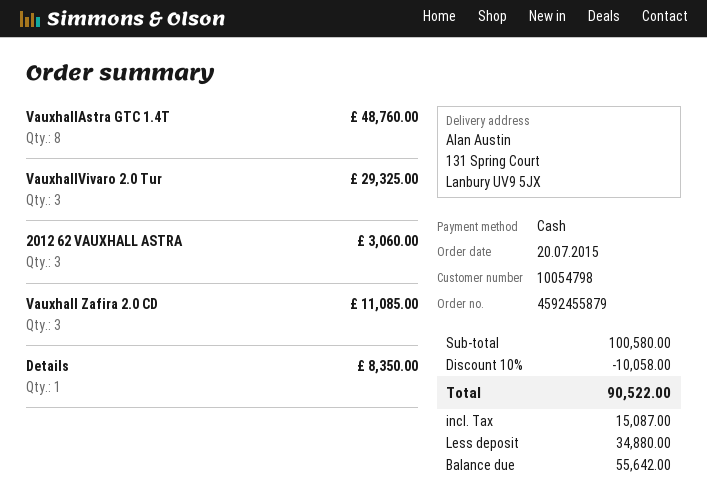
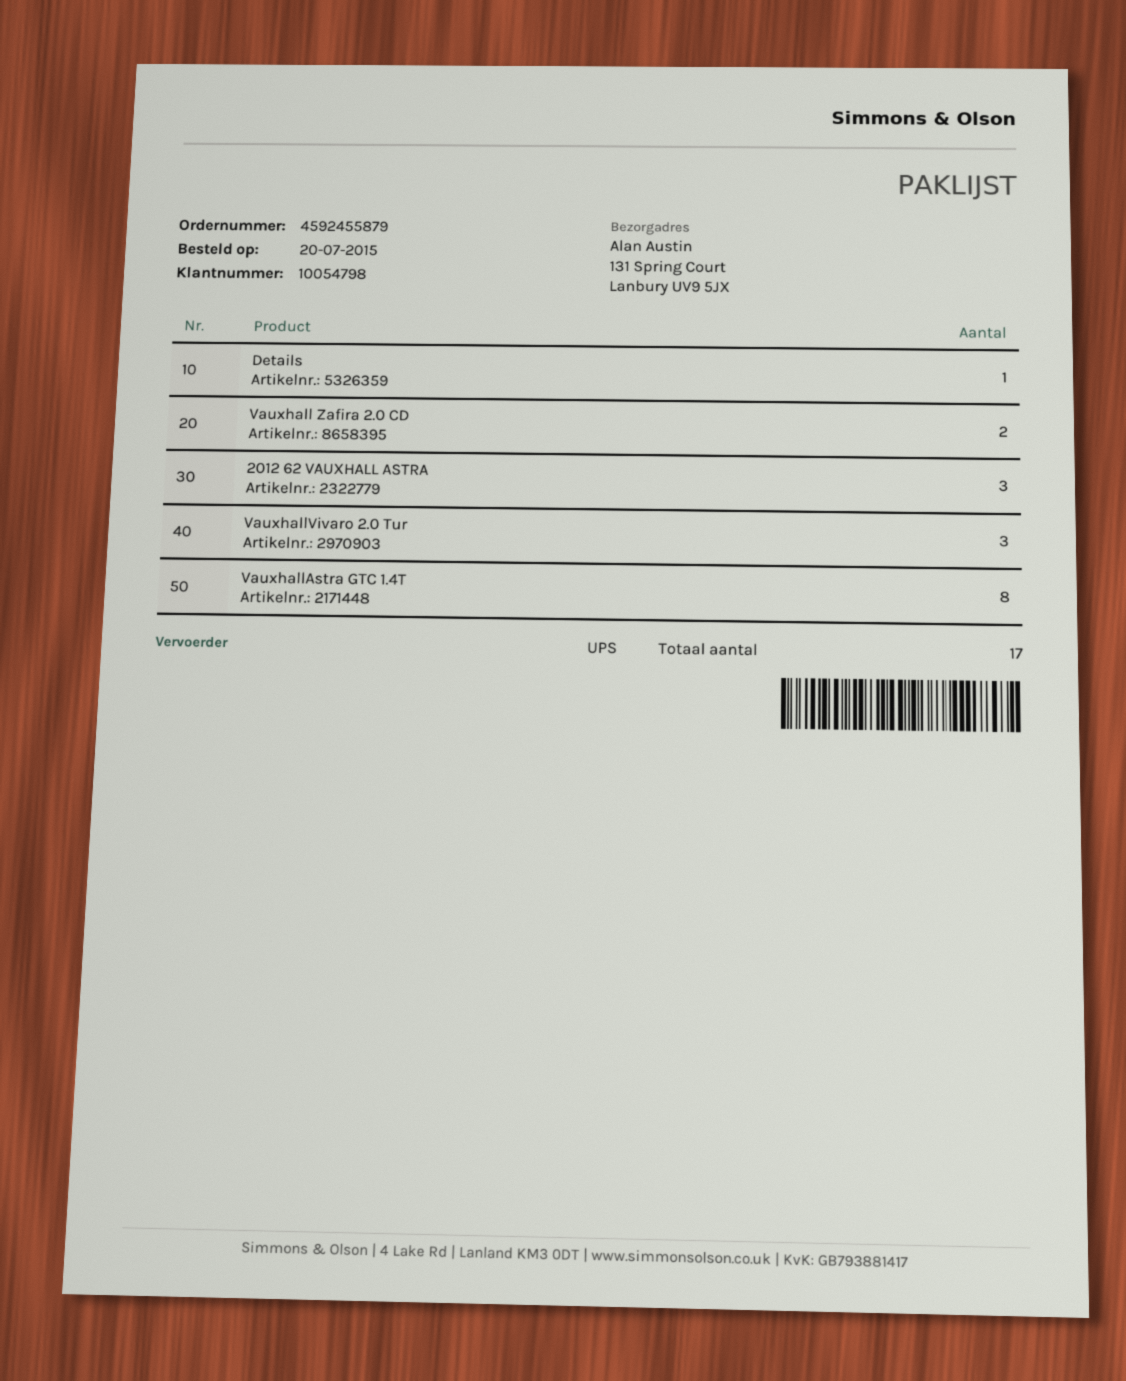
Vauxhall Zafira 2.0 CD: 3 -> 2

